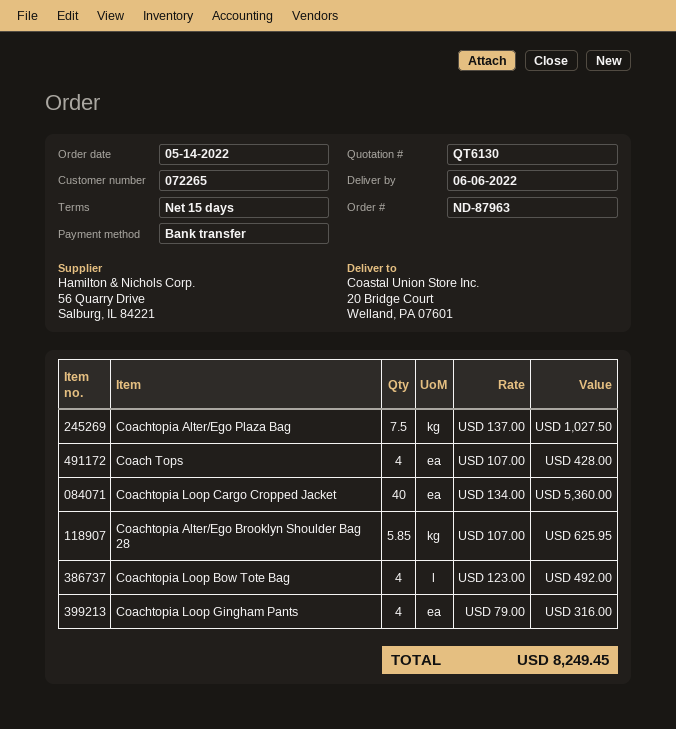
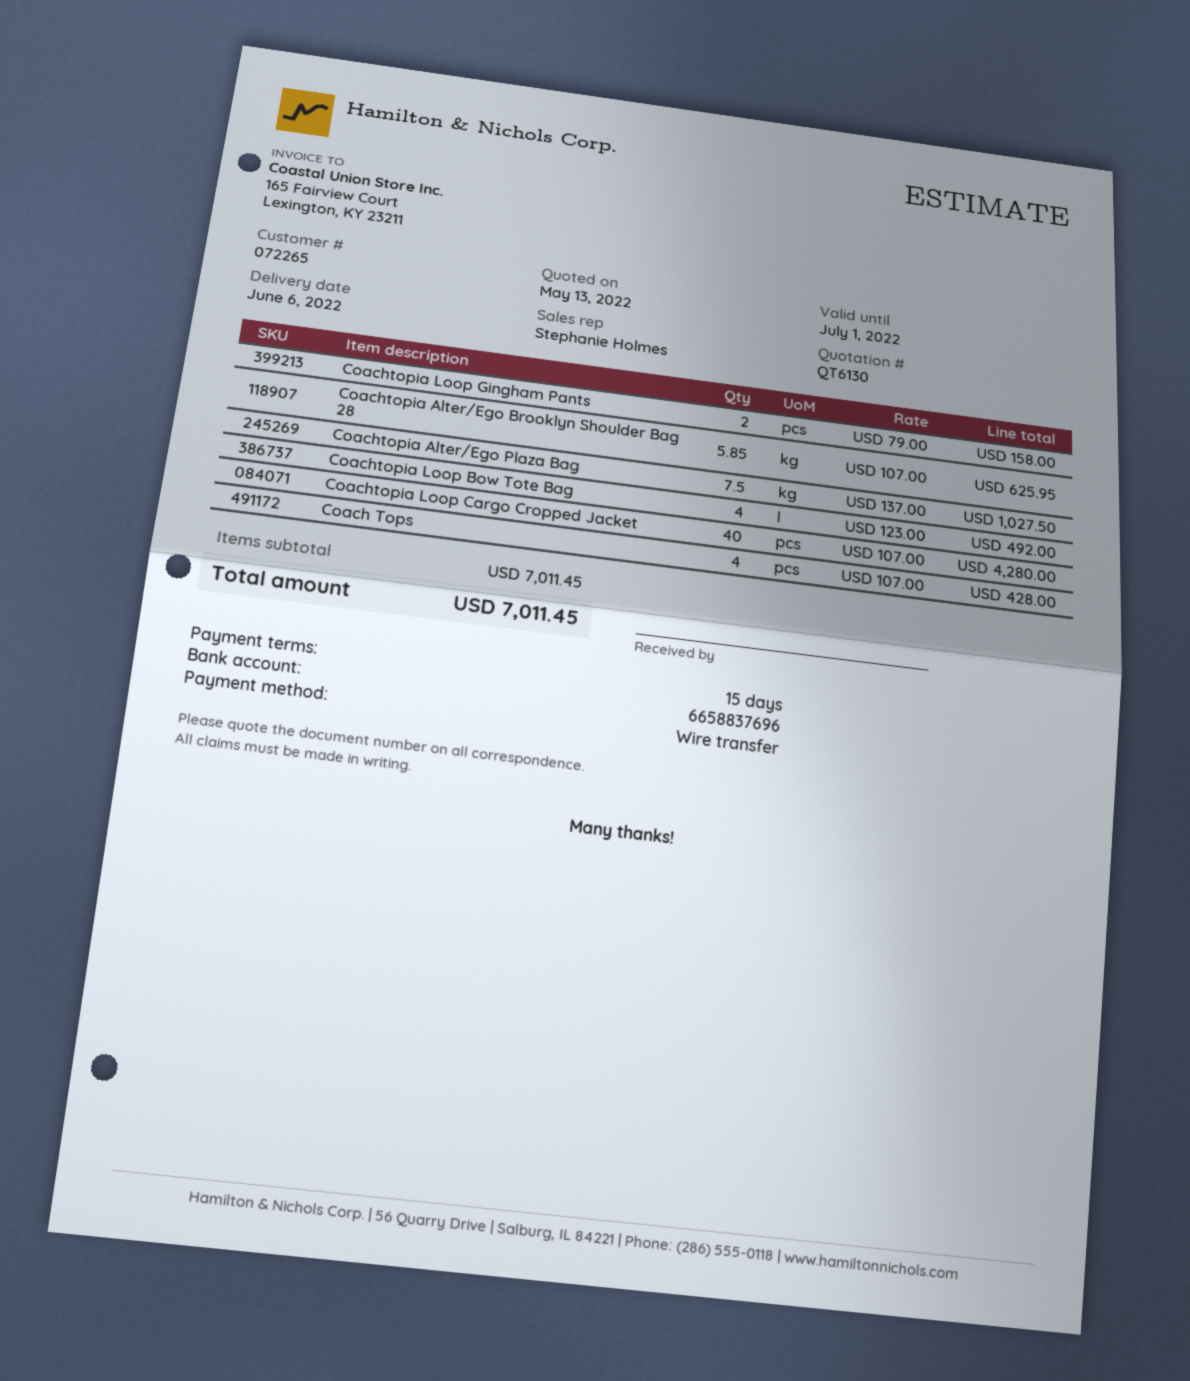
Coachtopia Loop Cargo Cropped Jacket: 40 x 134.00 = 5360.00 -> 40 x 107.00 = 4280.00
Coachtopia Loop Gingham Pants: 4 x 79.00 = 316.00 -> 2 x 79.00 = 158.00
total: 8249.45 -> 7011.45

